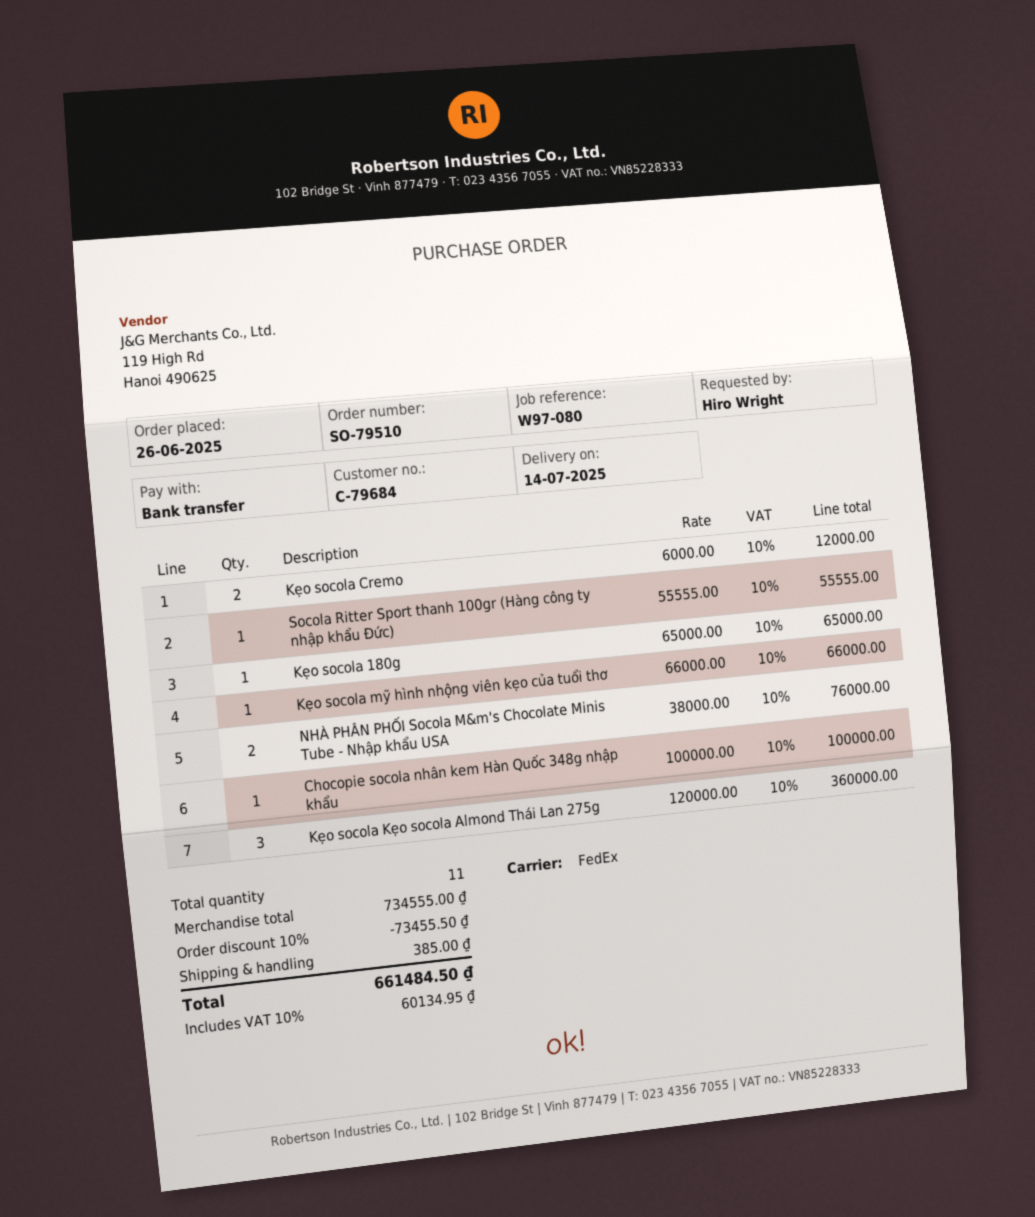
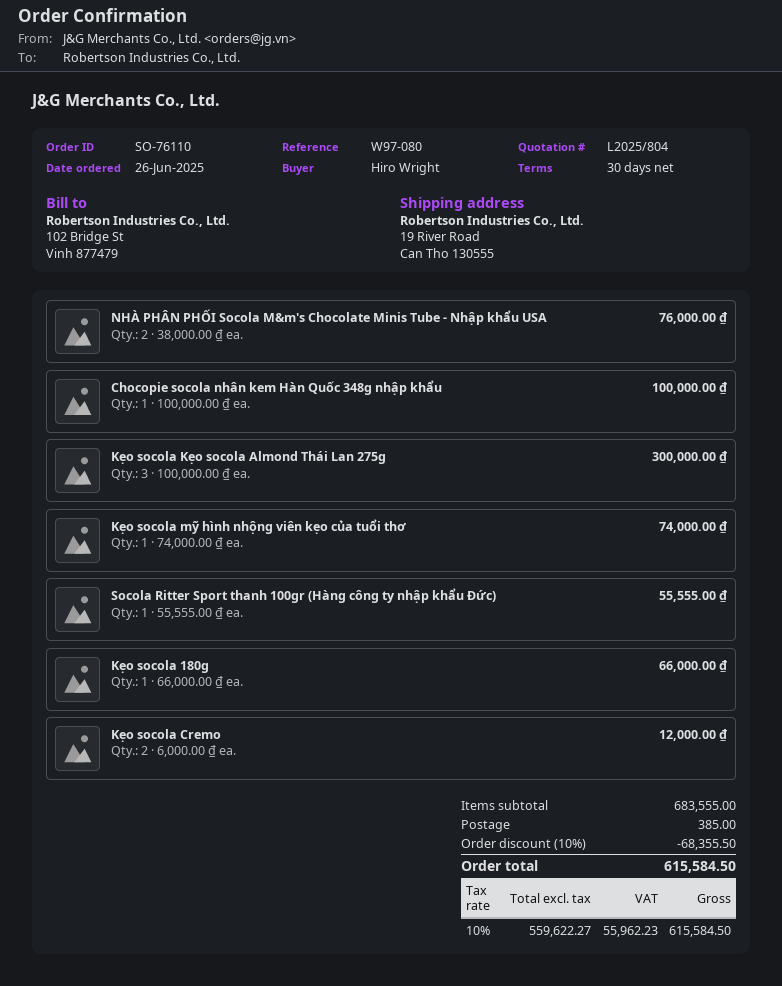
order number: SO-79510 -> SO-76110
Kẹo socola 180g: 1 x 65000.00 = 65000.00 -> 1 x 66000.00 = 66000.00
Kẹo socola mỹ hình nhộng viên kẹo của tuổi thơ: 1 x 66000.00 = 66000.00 -> 1 x 74000.00 = 74000.00
Kẹo socola Kẹo socola Almond Thái Lan 275g: 3 x 120000.00 = 360000.00 -> 3 x 100000.00 = 300000.00
subtotal: 734555.00 -> 683555.00
discount: 10% = 73455.50 -> 10% = 68355.50
tax: 10% = 60134.95 -> 10% = 55962.23
total: 661484.50 -> 615584.50

